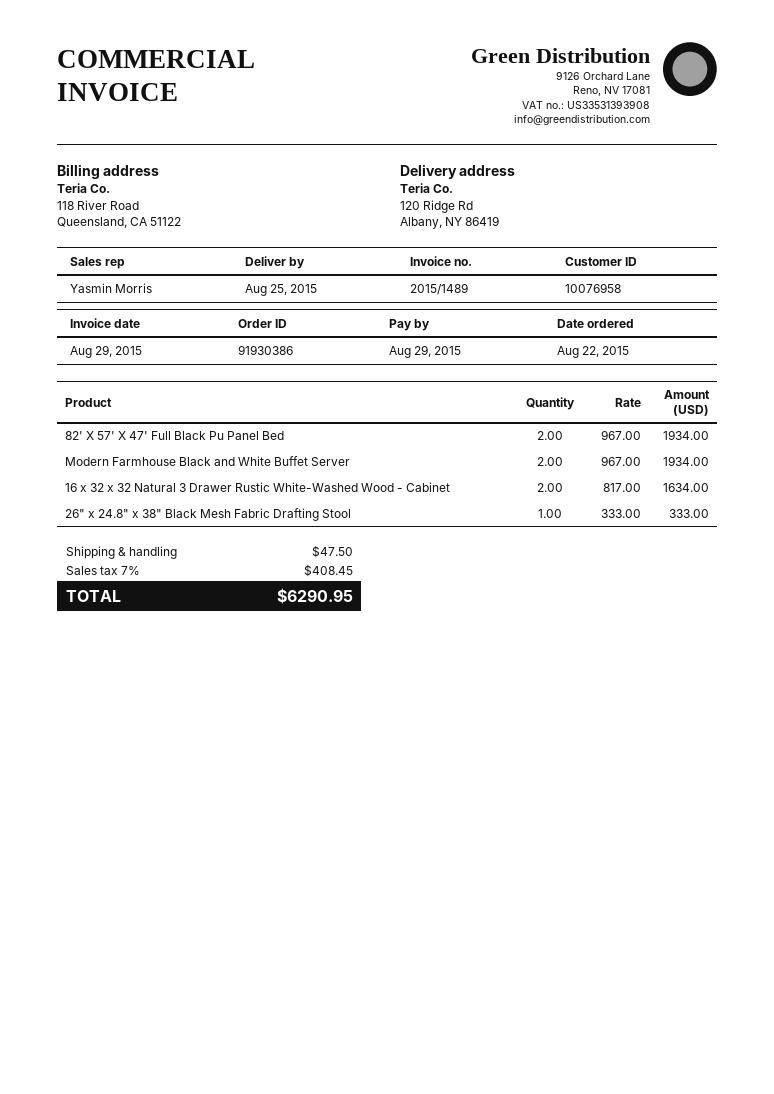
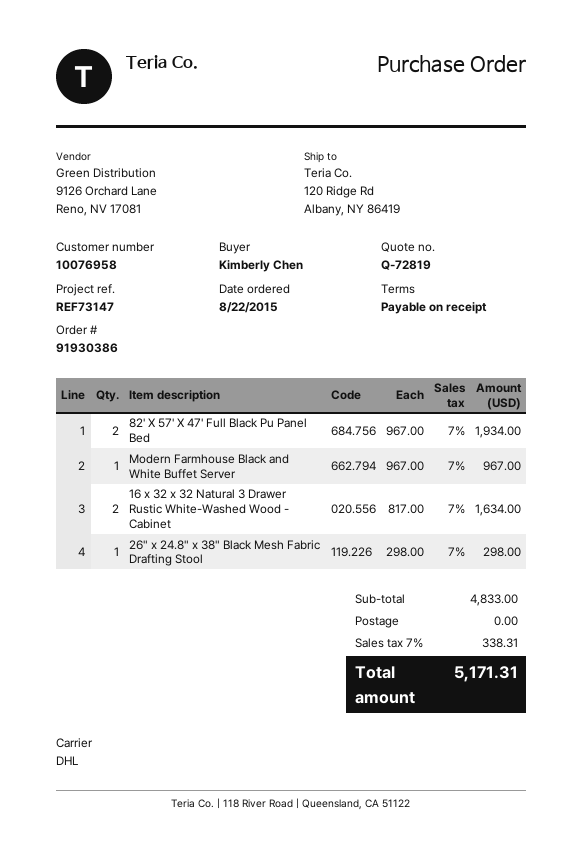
Modern Farmhouse Black and White Buffet Server: 2 x 967.00 = 1934.00 -> 1 x 967.00 = 967.00
26" x 24.8" x 38" Black Mesh Fabric Drafting Stool: 1 x 333.00 = 333.00 -> 1 x 298.00 = 298.00
shipping: 47.50 -> 0.00
tax: 7% = 408.45 -> 7% = 338.31
total: 6290.95 -> 5171.31

